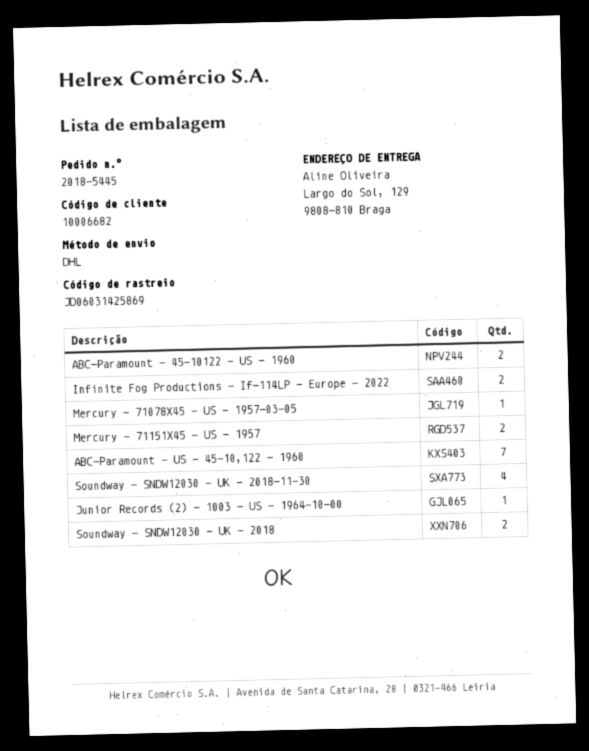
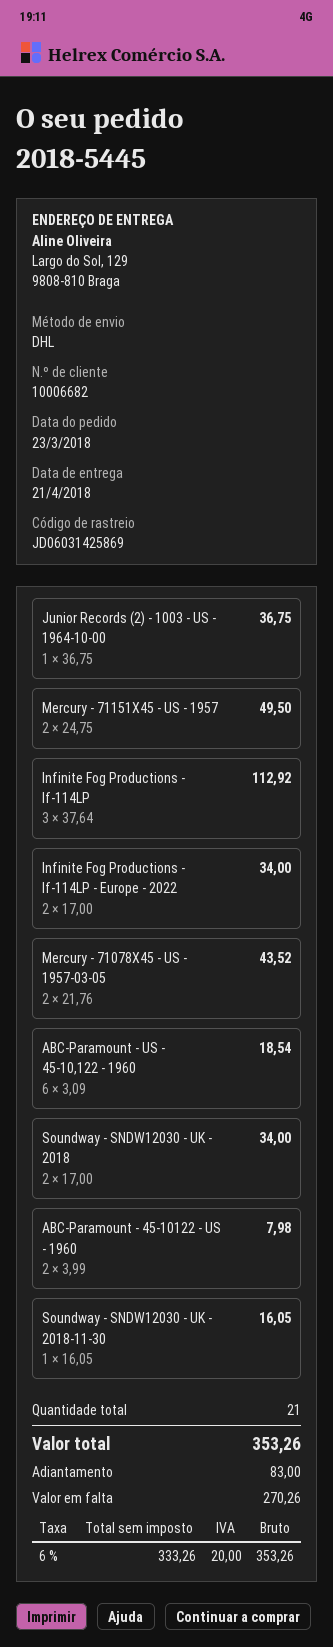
Mercury - 71078X45 - US - 1957-03-05: 1 -> 2
ABC-Paramount - US - 45-10,122 - 1960: 7 -> 6
Soundway - SNDW12030 - UK - 2018-11-30: 4 -> 1
Infinite Fog Productions - If-114LP: none -> 3

